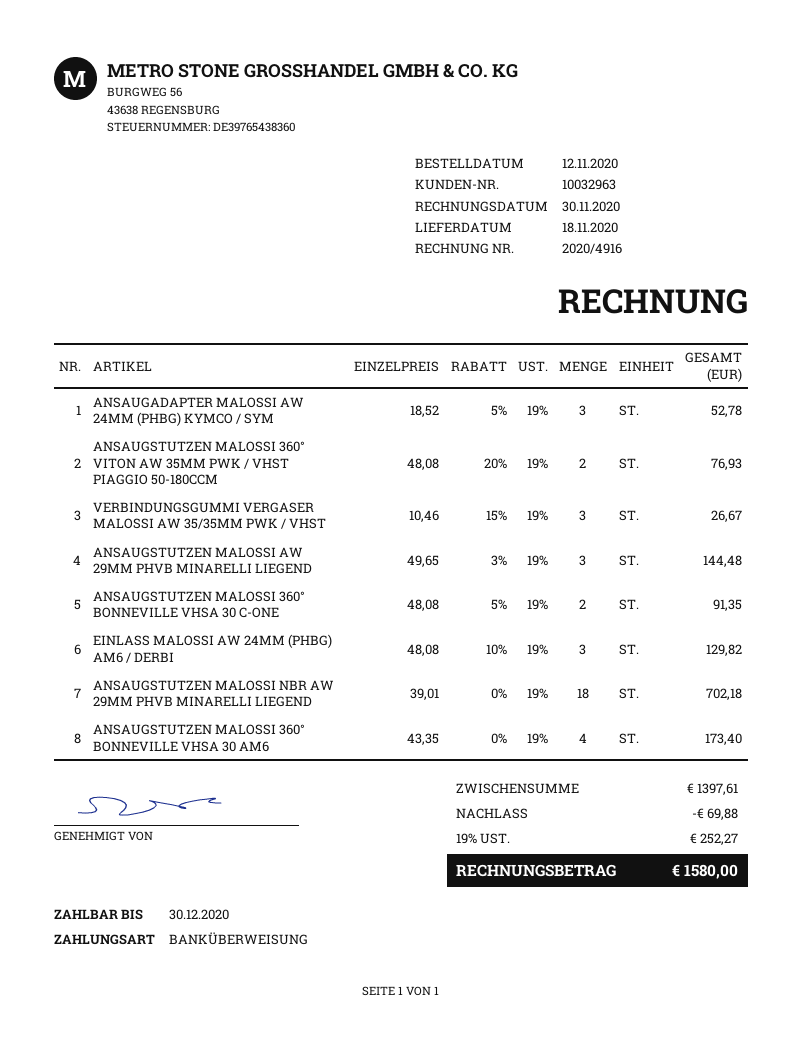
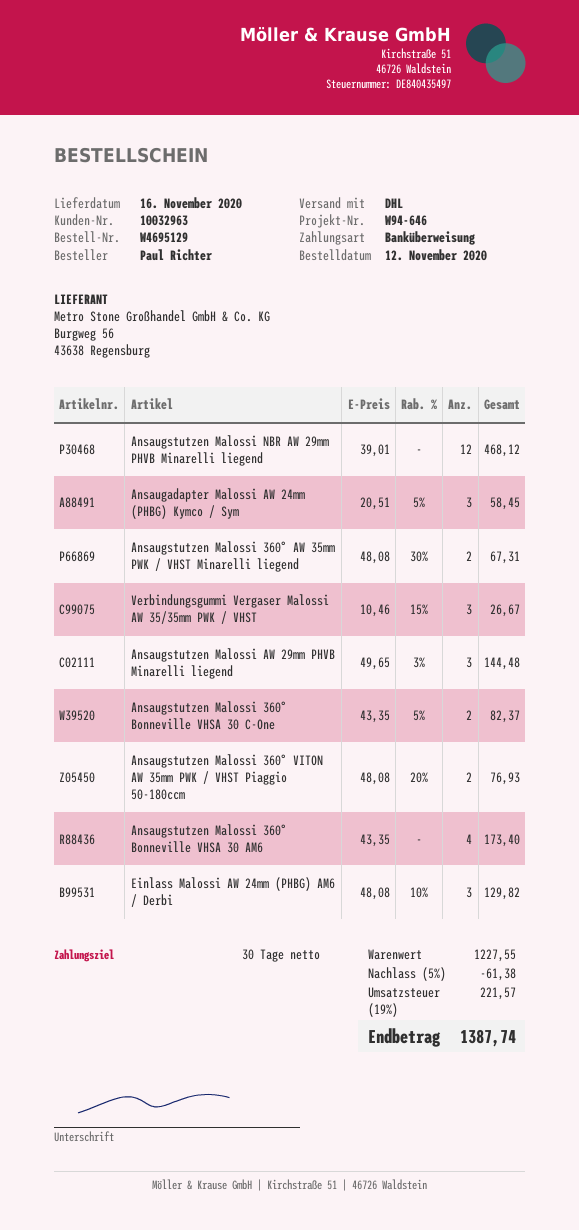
delivery date: 2020-11-18 -> 2020-11-16
ANSAUGADAPTER MALOSSI AW 24MM (PHBG) KYMCO / SYM: 3 x 18.52 - 5% = 52.78 -> 3 x 20.51 - 5% = 58.45
ANSAUGSTUTZEN MALOSSI 360° BONNEVILLE VHSA 30 C-ONE: 2 x 48.08 - 5% = 91.35 -> 2 x 43.35 - 5% = 82.37
ANSAUGSTUTZEN MALOSSI NBR AW 29MM PHVB MINARELLI LIEGEND: 18 x 39.01 = 702.18 -> 12 x 39.01 = 468.12
Ansaugstutzen Malossi 360° AW 35mm PWK / VHST Minarelli liegend: none -> 2 x 48.08 - 30% = 67.31
subtotal: 1397.61 -> 1227.55
discount: 69.88 -> 61.38
tax: 19% = 252.27 -> 19% = 221.57
total: 1580.00 -> 1387.74

